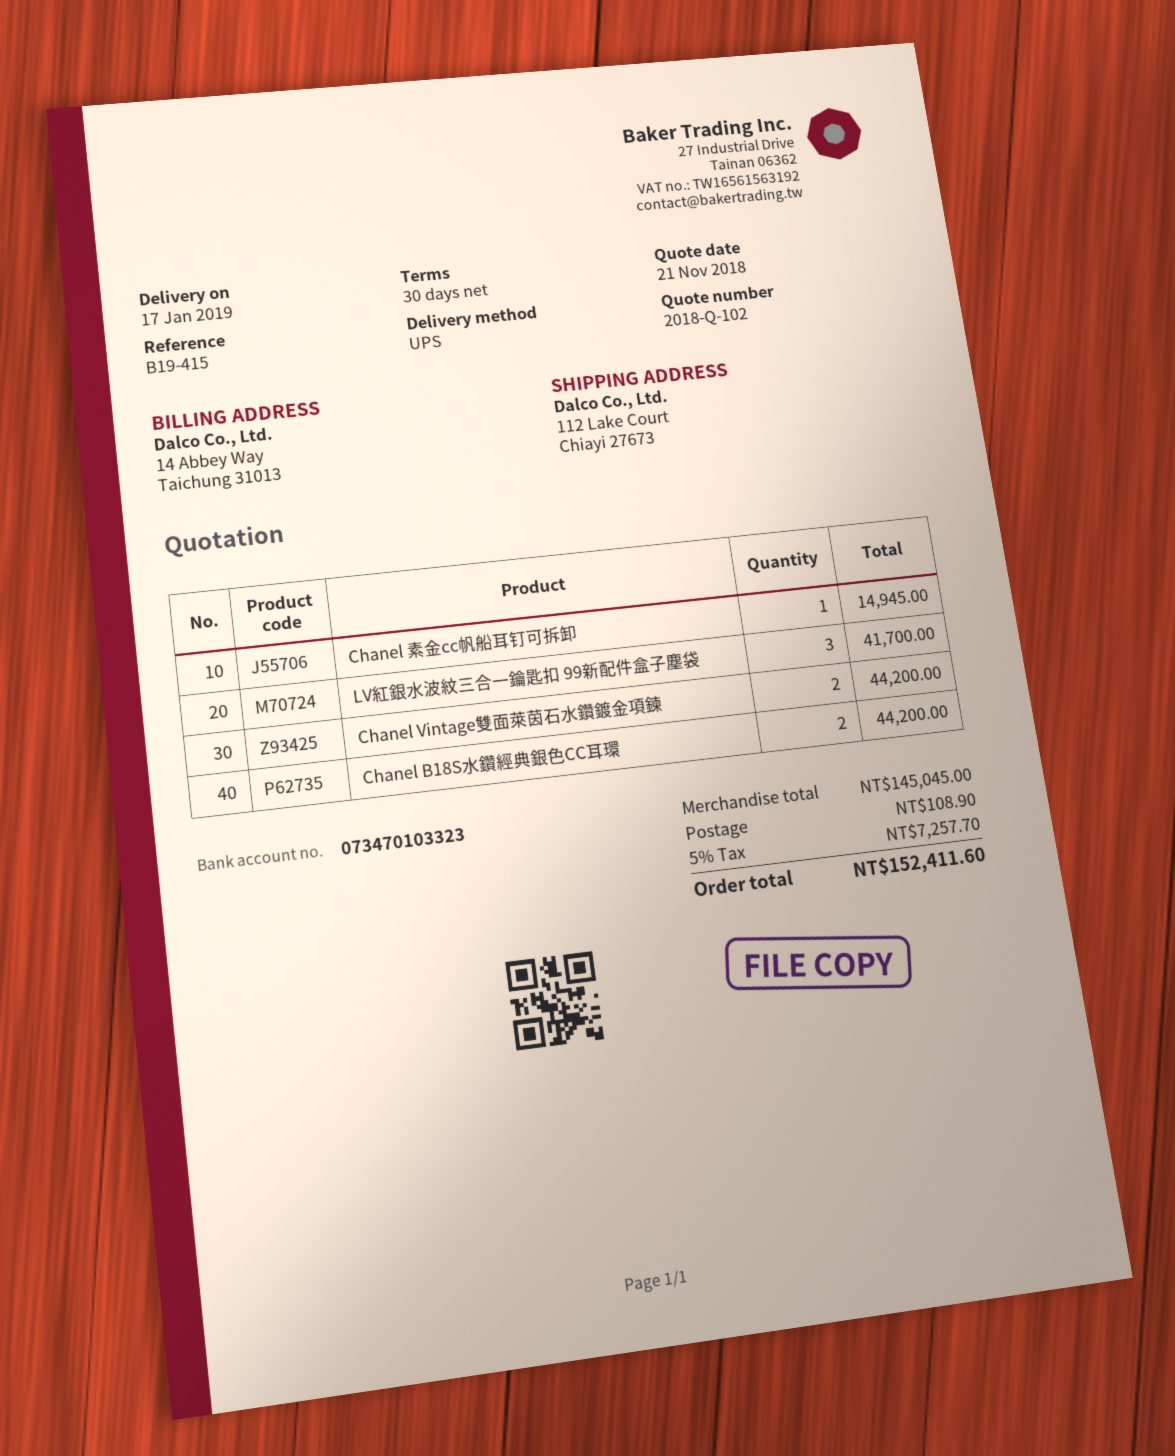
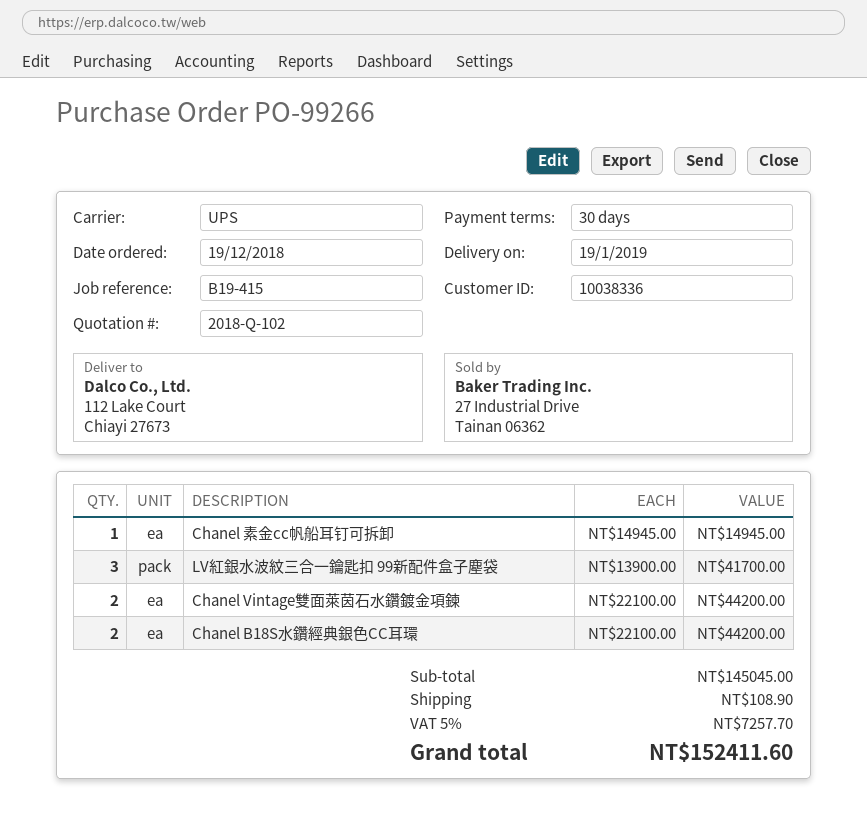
delivery date: 2019-01-17 -> 2019-01-19

